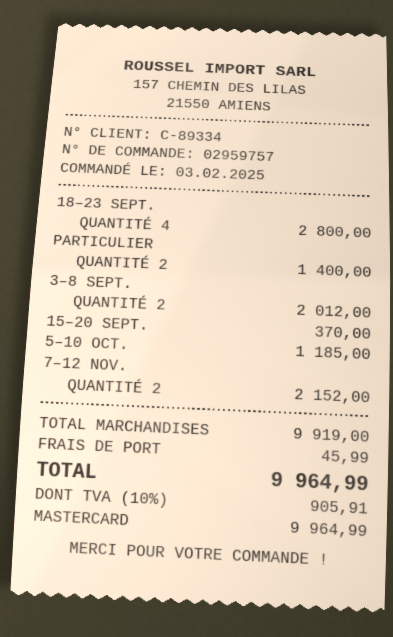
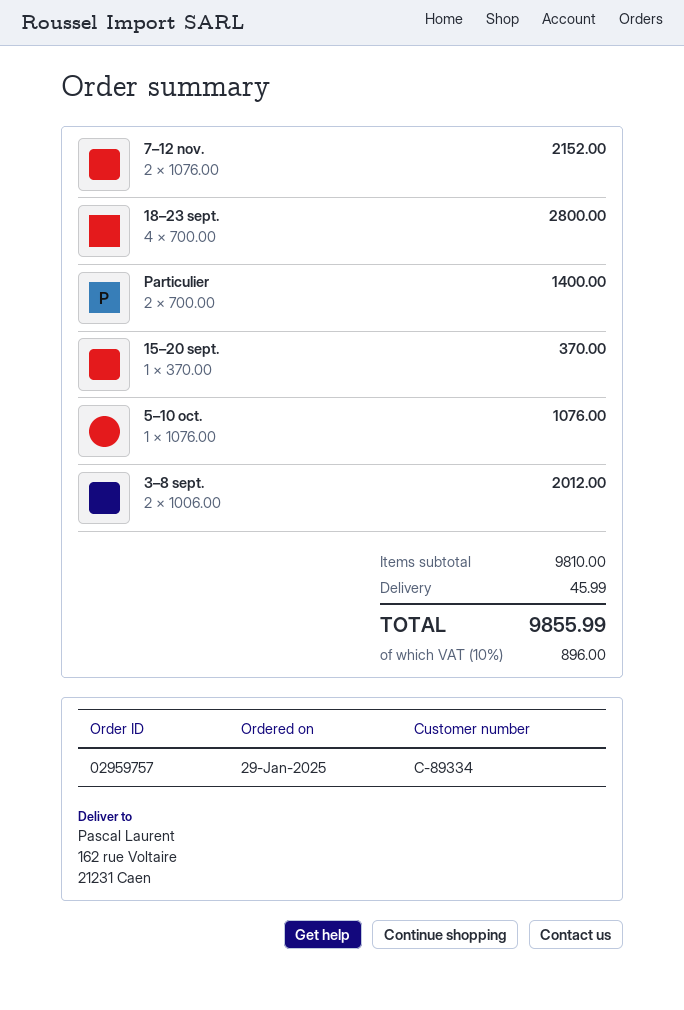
order date: 2025-02-03 -> 2025-01-29
5–10 OCT.: 1 for 1185.00 -> 1 for 1076.00
subtotal: 9919.00 -> 9810.00
tax: 10% = 905.91 -> 10% = 896.00
total: 9964.99 -> 9855.99

